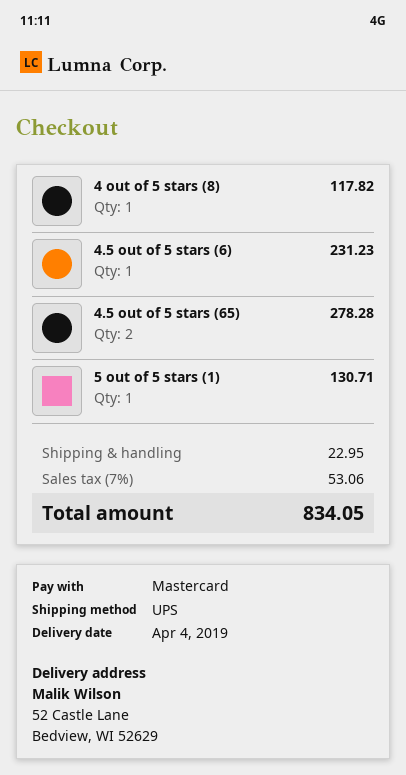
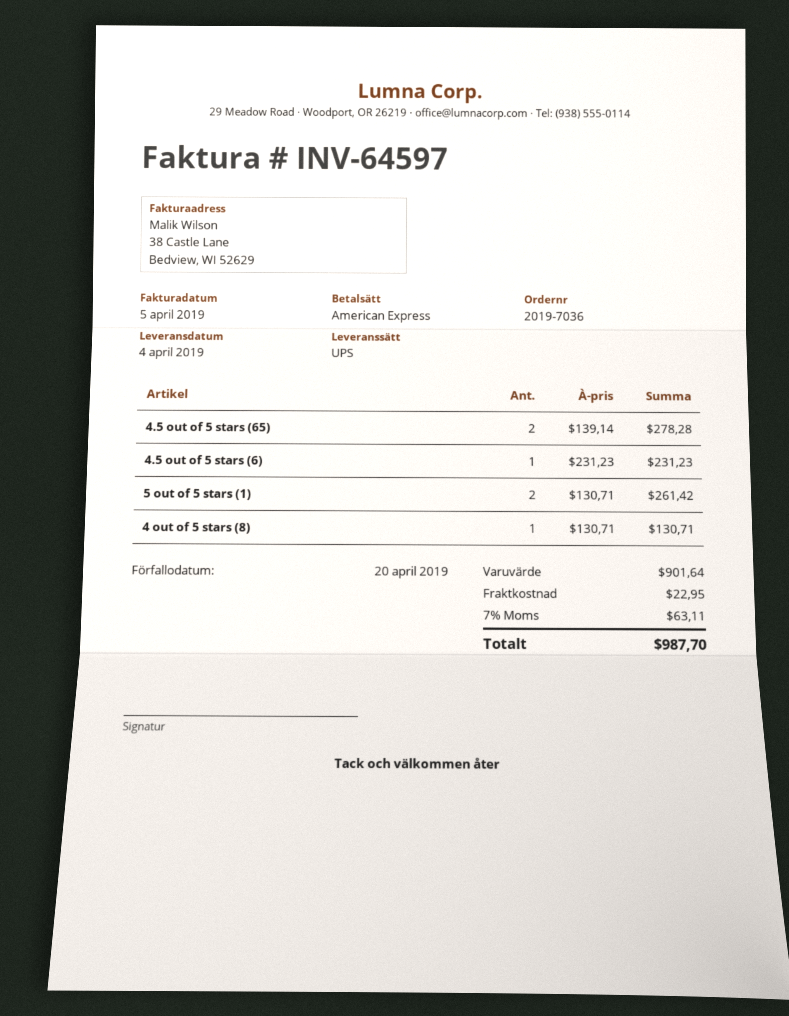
payment method: Mastercard -> American Express
4 out of 5 stars (8): 1 for 117.82 -> 1 for 130.71
5 out of 5 stars (1): 1 for 130.71 -> 2 for 261.42
tax: 7% = 53.06 -> 7% = 63.11
total: 834.05 -> 987.70

